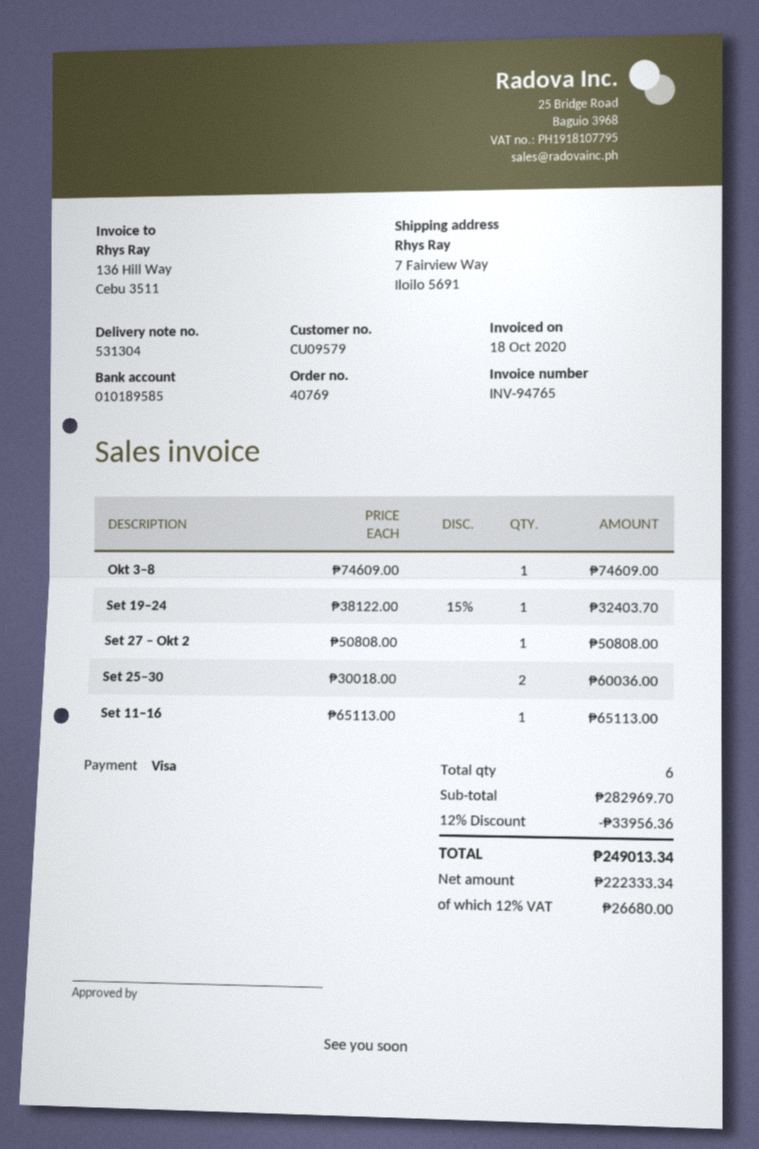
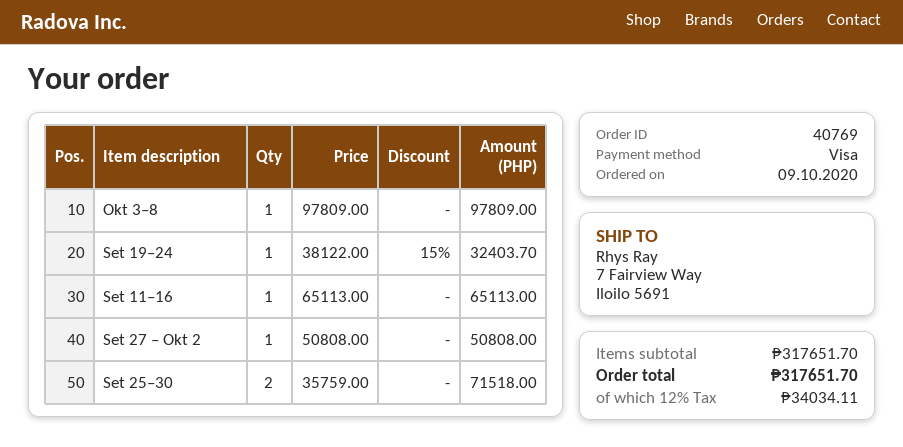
Okt 3–8: 1 x 74609.00 = 74609.00 -> 1 x 97809.00 = 97809.00
Set 25–30: 2 x 30018.00 = 60036.00 -> 2 x 35759.00 = 71518.00
subtotal: 282969.70 -> 317651.70
discount: 12% = 33956.36 -> none
tax: 12% = 26680.00 -> 12% = 34034.11
total: 249013.34 -> 317651.70

